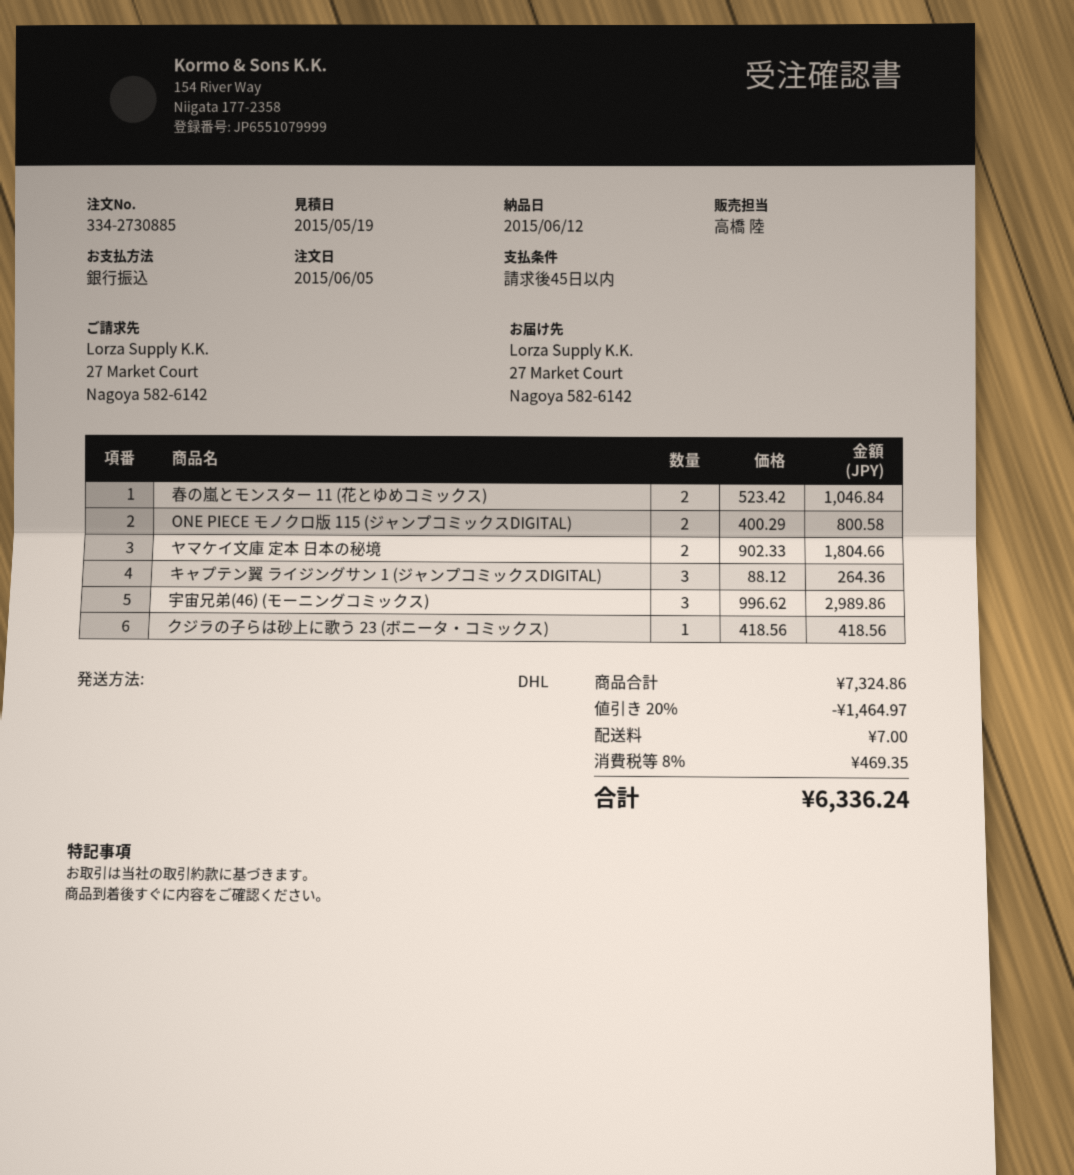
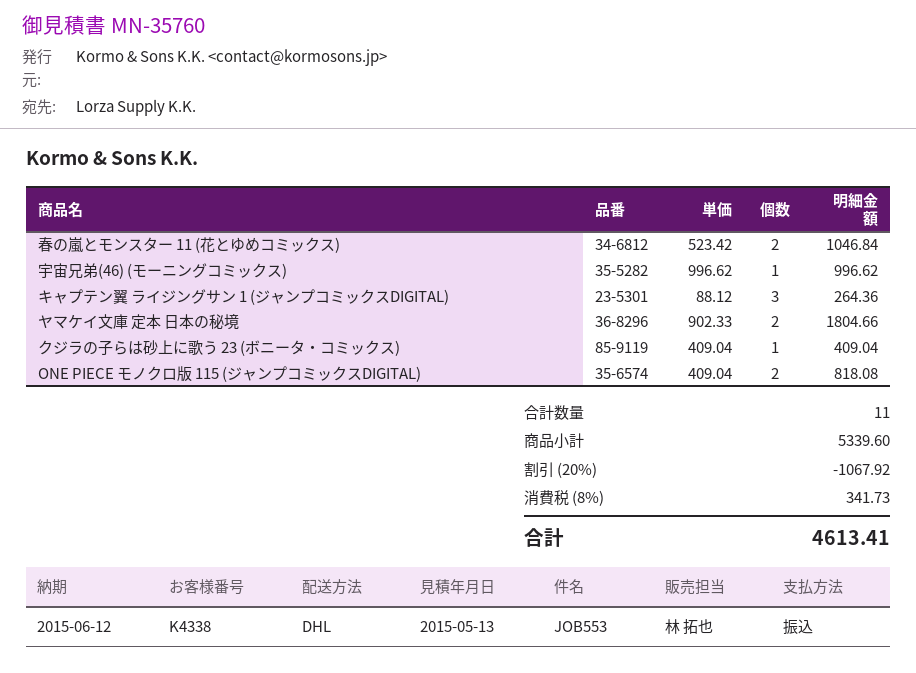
quote date: 2015-05-19 -> 2015-05-13
sales rep: 高橋 陸 -> 林 拓也
ONE PIECE モノクロ版 115 (ジャンプコミックスDIGITAL): 2 x 400.29 = 800.58 -> 2 x 409.04 = 818.08
宇宙兄弟(46) (モーニングコミックス): 3 x 996.62 = 2989.86 -> 1 x 996.62 = 996.62
クジラの子らは砂上に歌う 23 (ボニータ・コミックス): 1 x 418.56 = 418.56 -> 1 x 409.04 = 409.04
subtotal: 7324.86 -> 5339.60
discount: 20% = 1464.97 -> 20% = 1067.92
shipping: 7.00 -> none
tax: 8% = 469.35 -> 8% = 341.73
total: 6336.24 -> 4613.41

